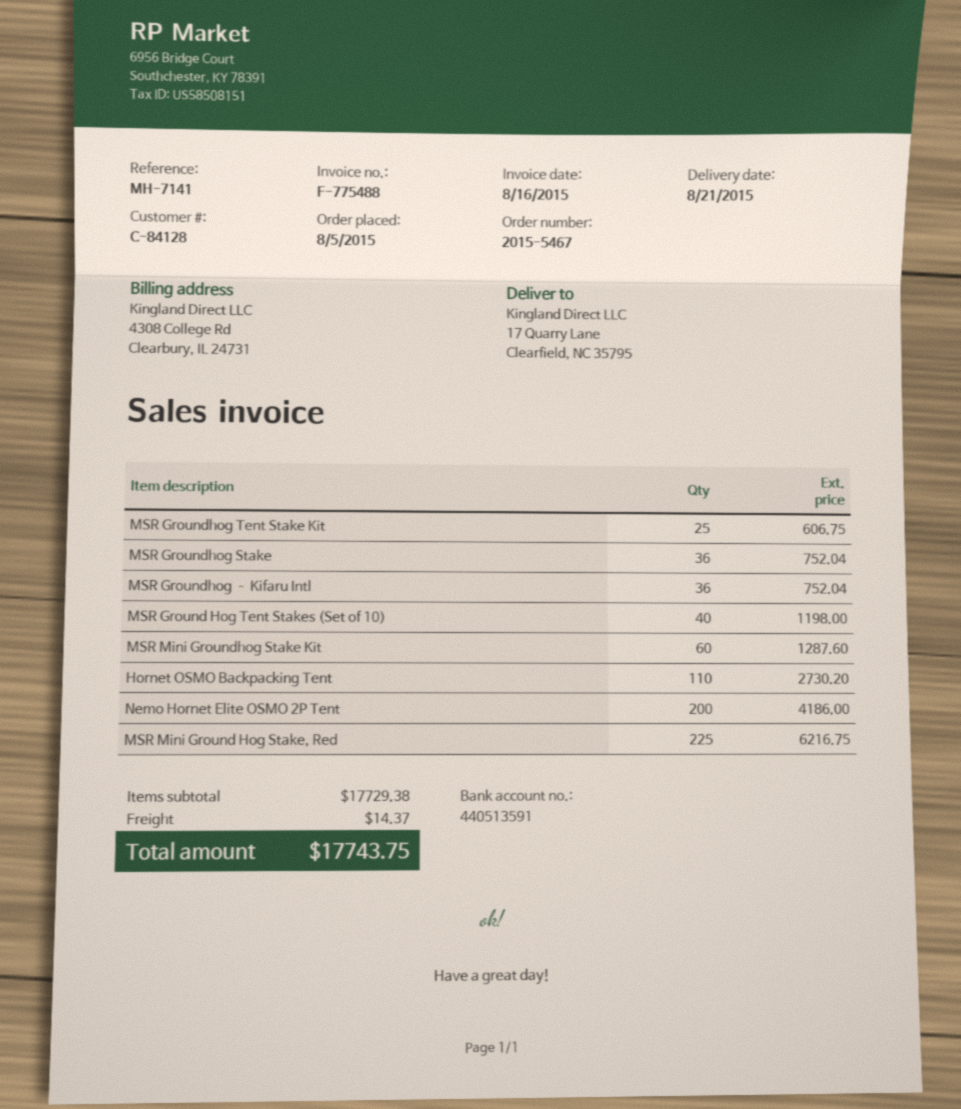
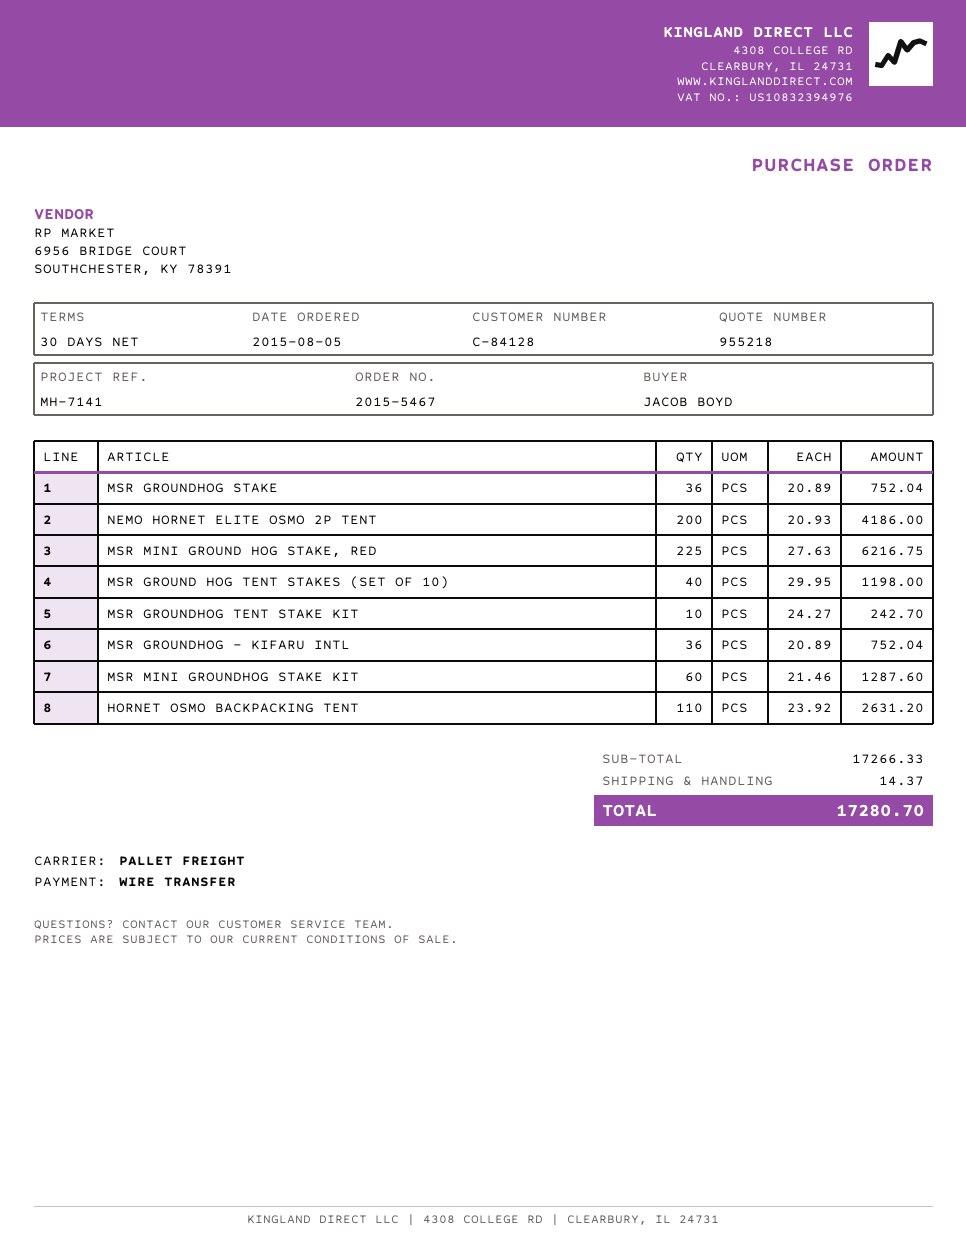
MSR Groundhog Tent Stake Kit: 25 for 606.75 -> 10 for 242.70
Hornet OSMO Backpacking Tent: 110 for 2730.20 -> 110 for 2631.20
subtotal: 17729.38 -> 17266.33
total: 17743.75 -> 17280.70

